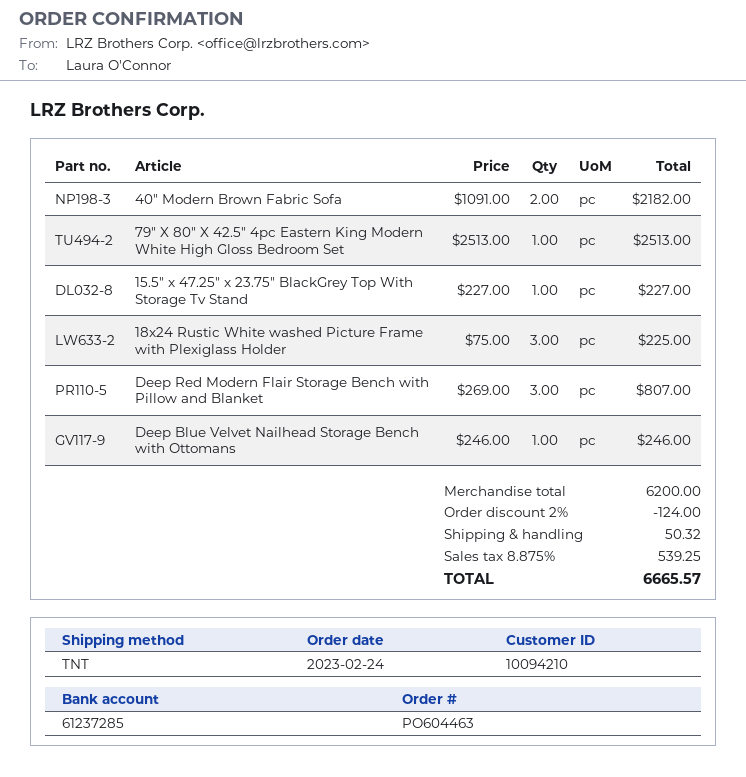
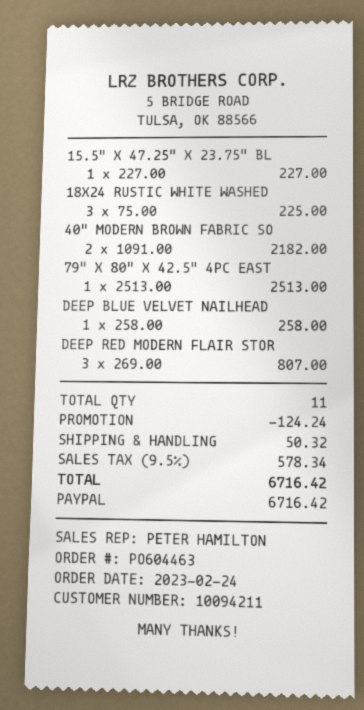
customer number: 10094210 -> 10094211
Deep Blue Velvet Nailhead Storage Bench with Ottomans: 1 x 246.00 = 246.00 -> 1 x 258.00 = 258.00
discount: 124.00 -> 124.24
tax: 8.875% = 539.25 -> 9.5% = 578.34
total: 6665.57 -> 6716.42

